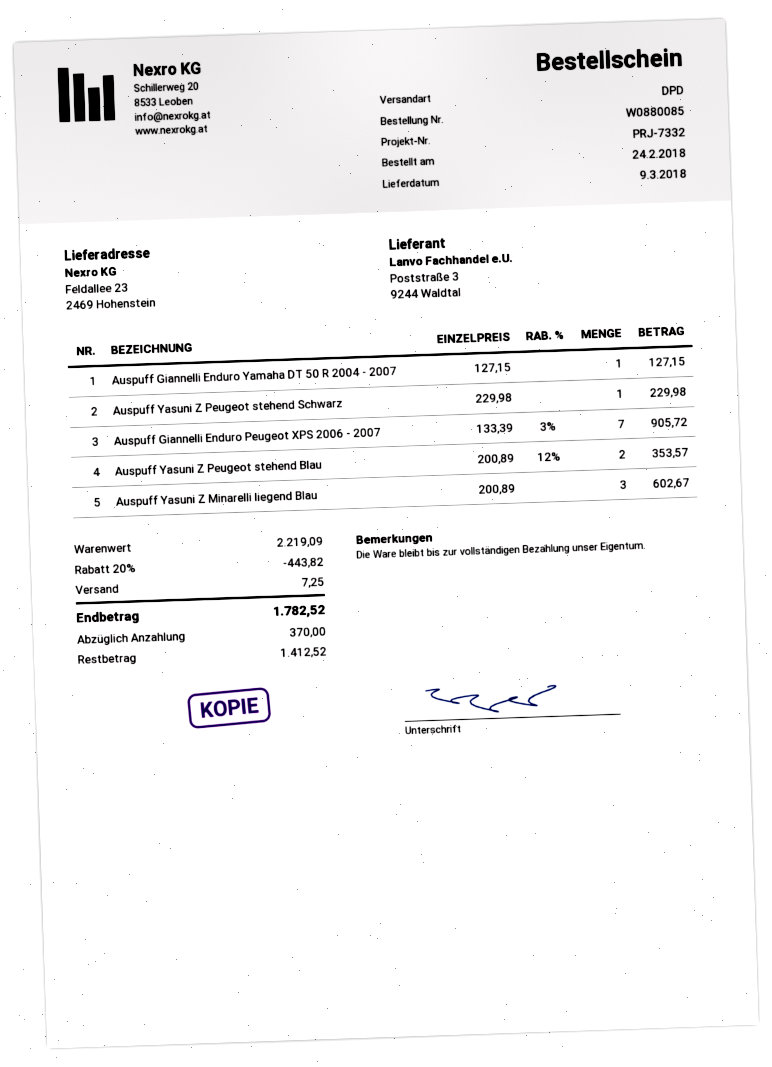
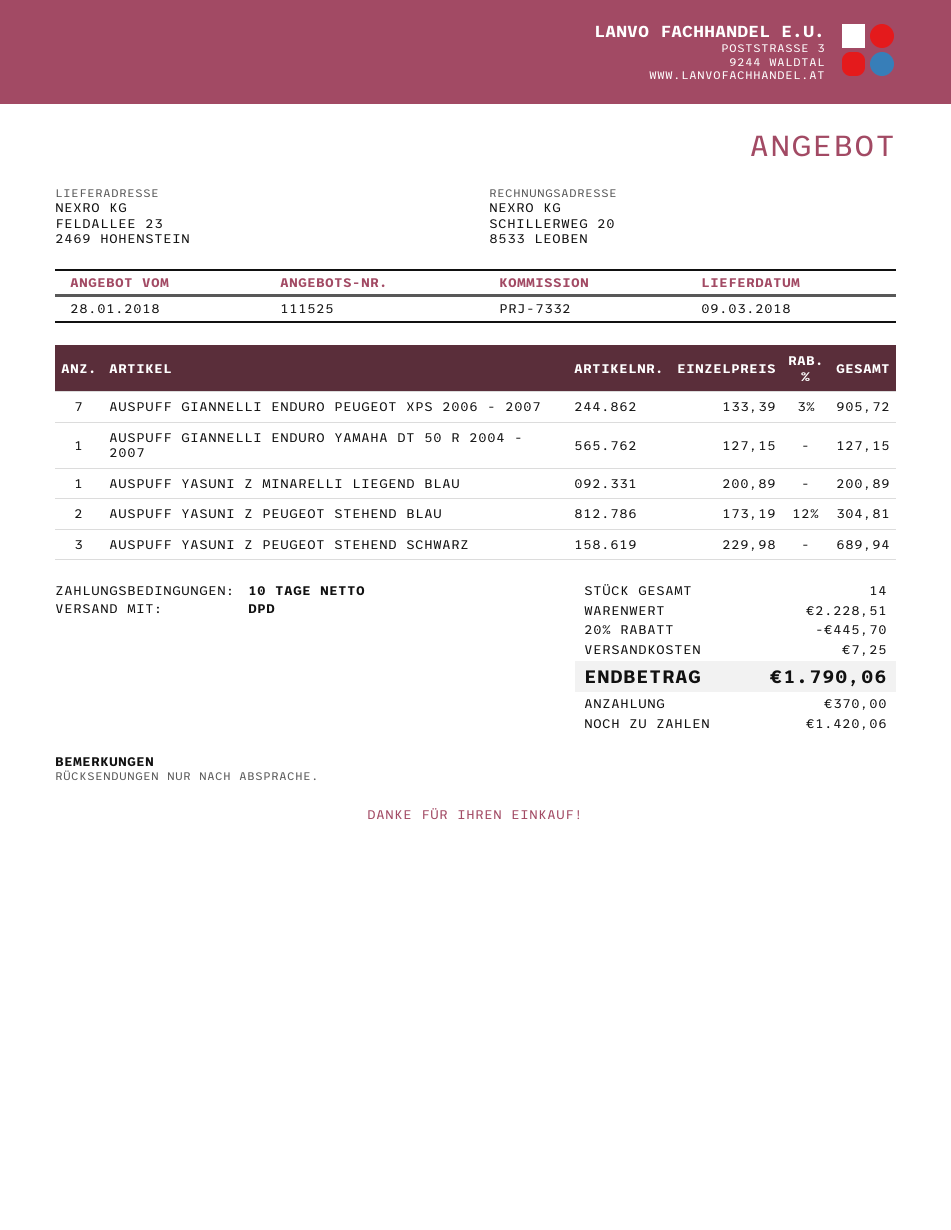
Auspuff Yasuni Z Peugeot stehend Schwarz: 1 x 229.98 = 229.98 -> 3 x 229.98 = 689.94
Auspuff Yasuni Z Peugeot stehend Blau: 2 x 200.89 - 12% = 353.57 -> 2 x 173.19 - 12% = 304.81
Auspuff Yasuni Z Minarelli liegend Blau: 3 x 200.89 = 602.67 -> 1 x 200.89 = 200.89
subtotal: 2219.09 -> 2228.51
discount: 20% = 443.82 -> 20% = 445.70
total: 1782.52 -> 1790.06
balance: 1412.52 -> 1420.06

